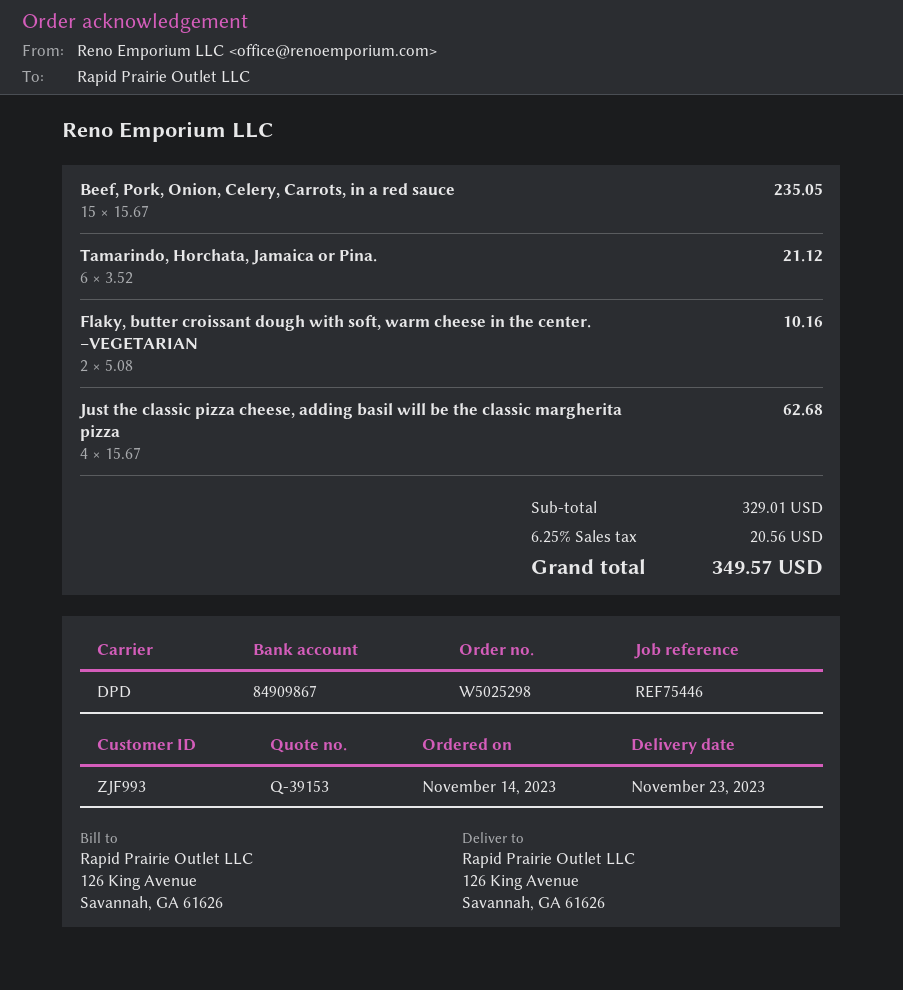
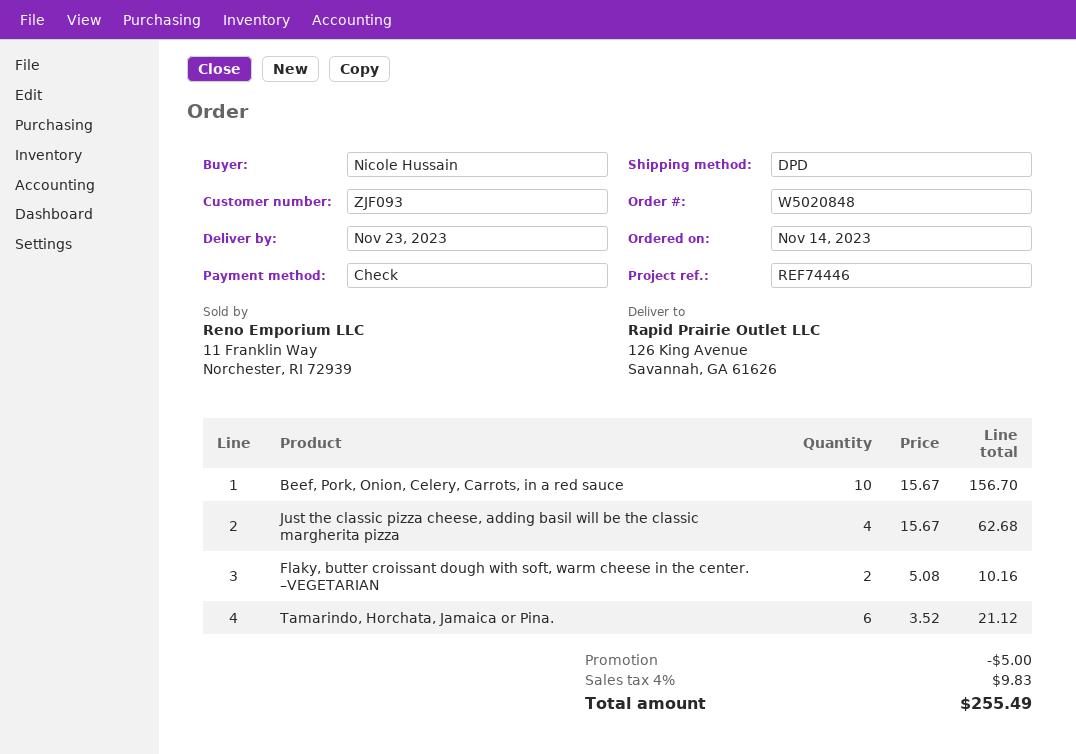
order number: W5025298 -> W5020848
customer number: ZJF993 -> ZJF093
reference: REF75446 -> REF74446
Beef, Pork, Onion, Celery, Carrots, in a red sauce: 15 x 15.67 = 235.05 -> 10 x 15.67 = 156.70
discount: none -> 5.00
tax: 6.25% = 20.56 -> 4% = 9.83
total: 349.57 -> 255.49

